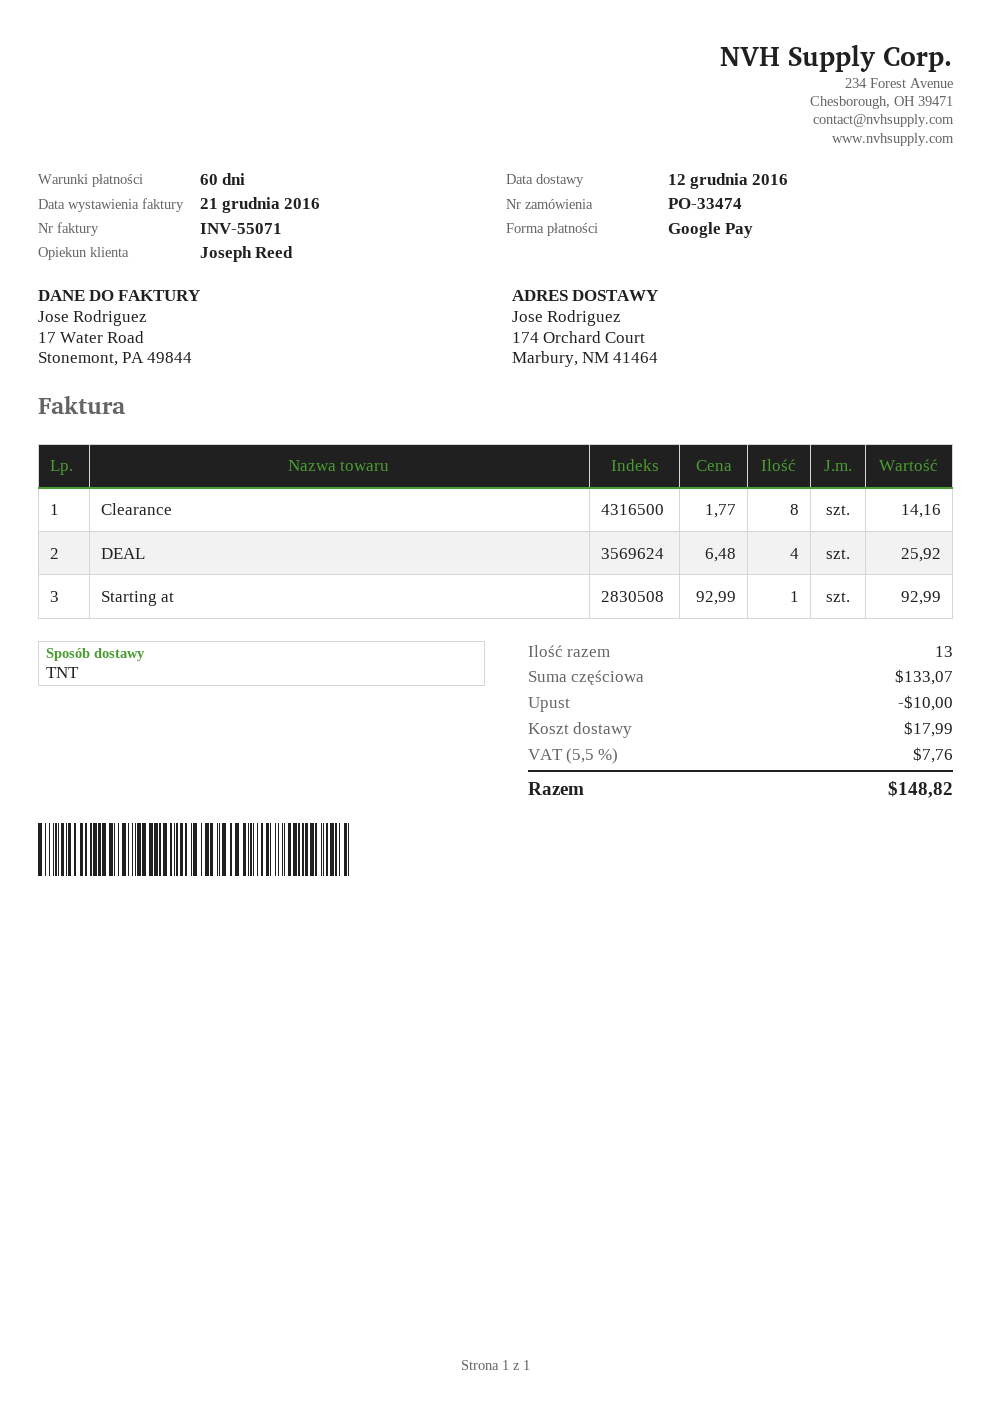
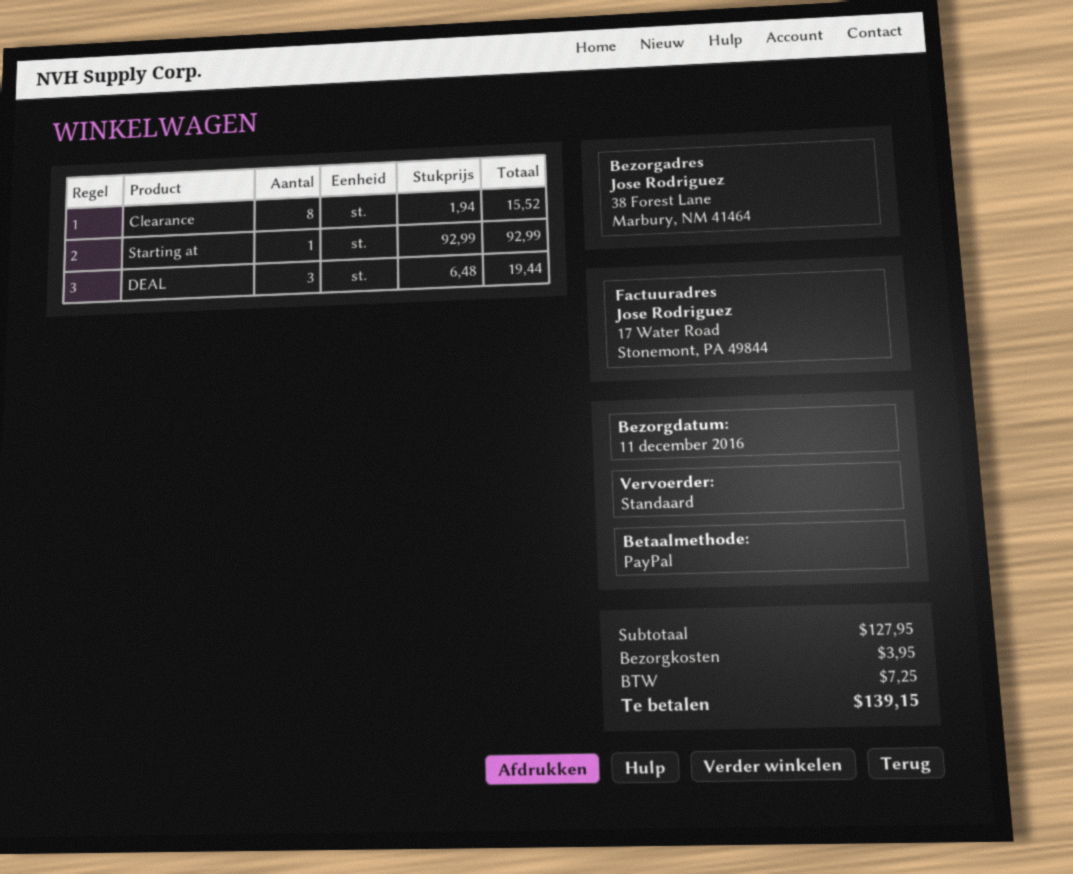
delivery date: 2016-12-12 -> 2016-12-11
payment method: Google Pay -> PayPal
shipping method: TNT -> standard
ship to: 174 Orchard Court, Marbury, NM 41464 -> 38 Forest Lane, Marbury, NM 41464
Clearance: 8 x 1.77 = 14.16 -> 8 x 1.94 = 15.52
DEAL: 4 x 6.48 = 25.92 -> 3 x 6.48 = 19.44
subtotal: 133.07 -> 127.95
discount: 10.00 -> none
shipping: 17.99 -> 3.95
tax: 7.76 -> 7.25
total: 148.82 -> 139.15

